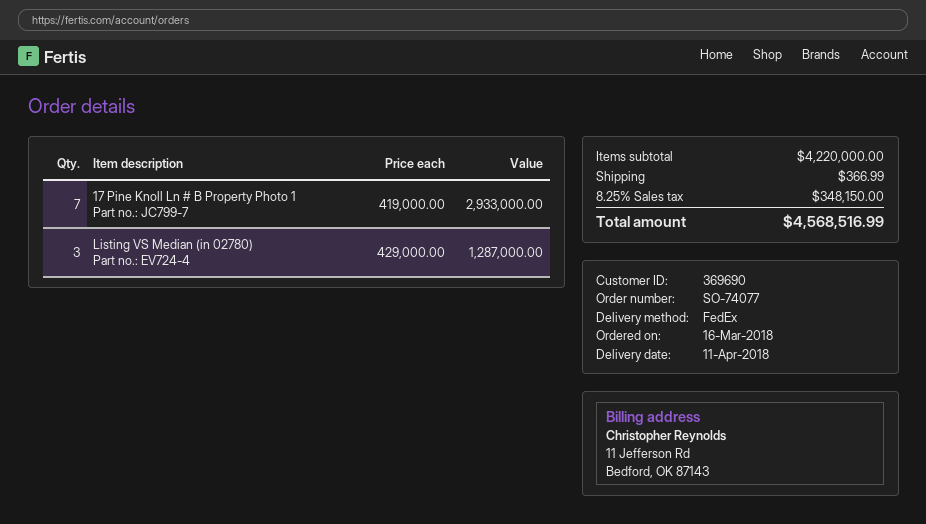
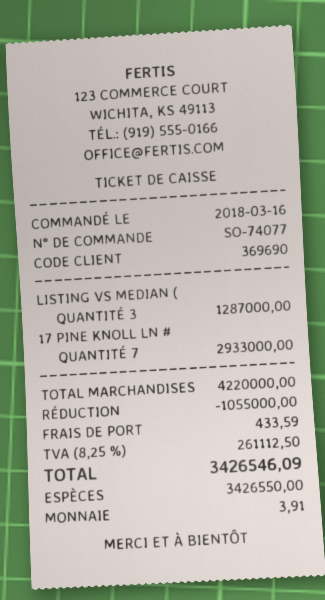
discount: none -> 1055000.00
shipping: 366.99 -> 433.59
tax: 8.25% = 348150.00 -> 8.25% = 261112.50
total: 4568516.99 -> 3426546.09

